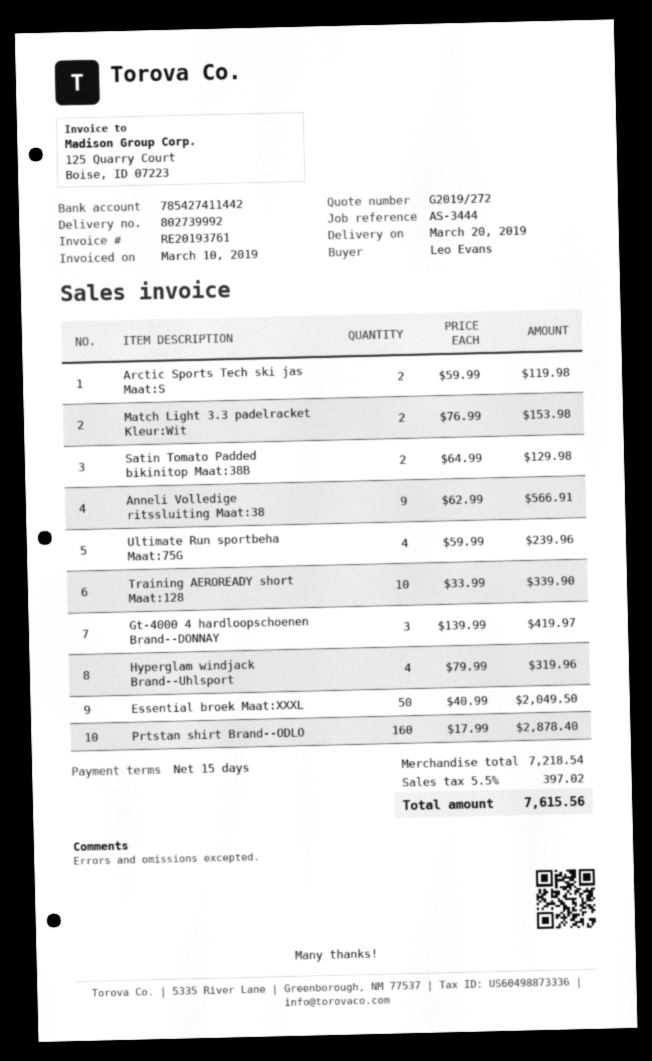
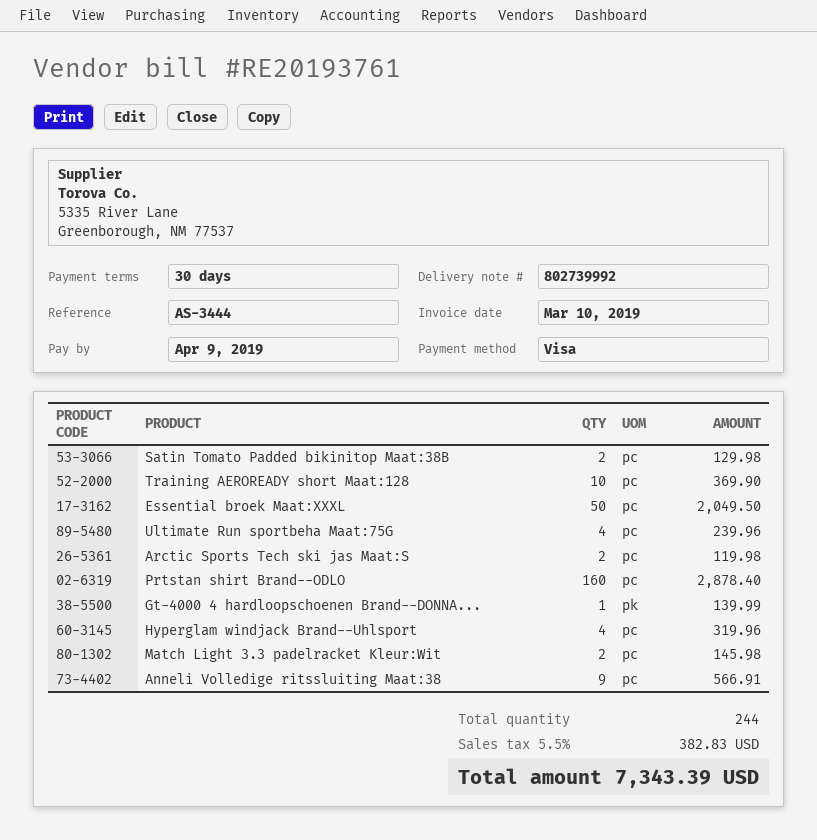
payment terms: 15 days -> 30 days
Match Light 3.3 padelracket Kleur:Wit: 2 for 153.98 -> 2 for 145.98
Training AEROREADY short Maat:128: 10 for 339.90 -> 10 for 369.90
Gt-4000 4 hardloopschoenen Brand--DONNAY: 3 for 419.97 -> 1 for 139.99
tax: 5.5% = 397.02 -> 5.5% = 382.83
total: 7615.56 -> 7343.39

